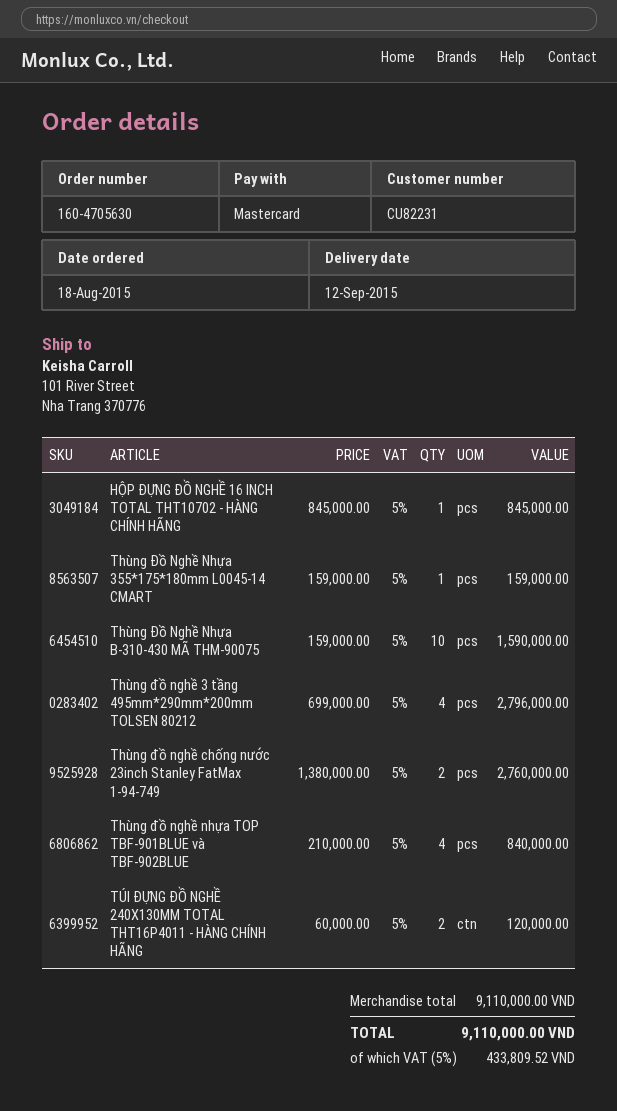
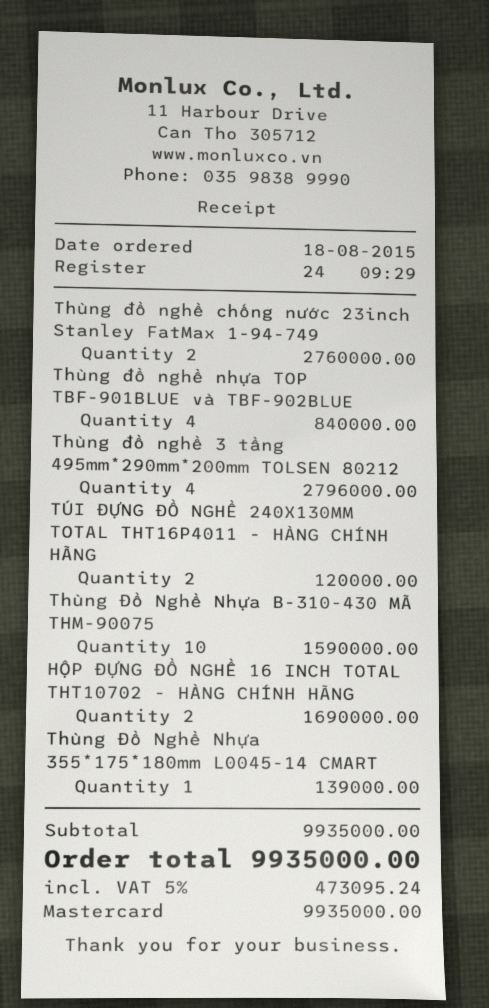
HỘP ĐỰNG ĐỒ NGHỀ 16 INCH TOTAL THT10702 - HÀNG CHÍNH HÃNG: 1 for 845000.00 -> 2 for 1690000.00
Thùng Đồ Nghề Nhựa 355*175*180mm L0045-14 CMART: 1 for 159000.00 -> 1 for 139000.00
subtotal: 9110000.00 -> 9935000.00
tax: 5% = 433809.52 -> 5% = 473095.24
total: 9110000.00 -> 9935000.00

